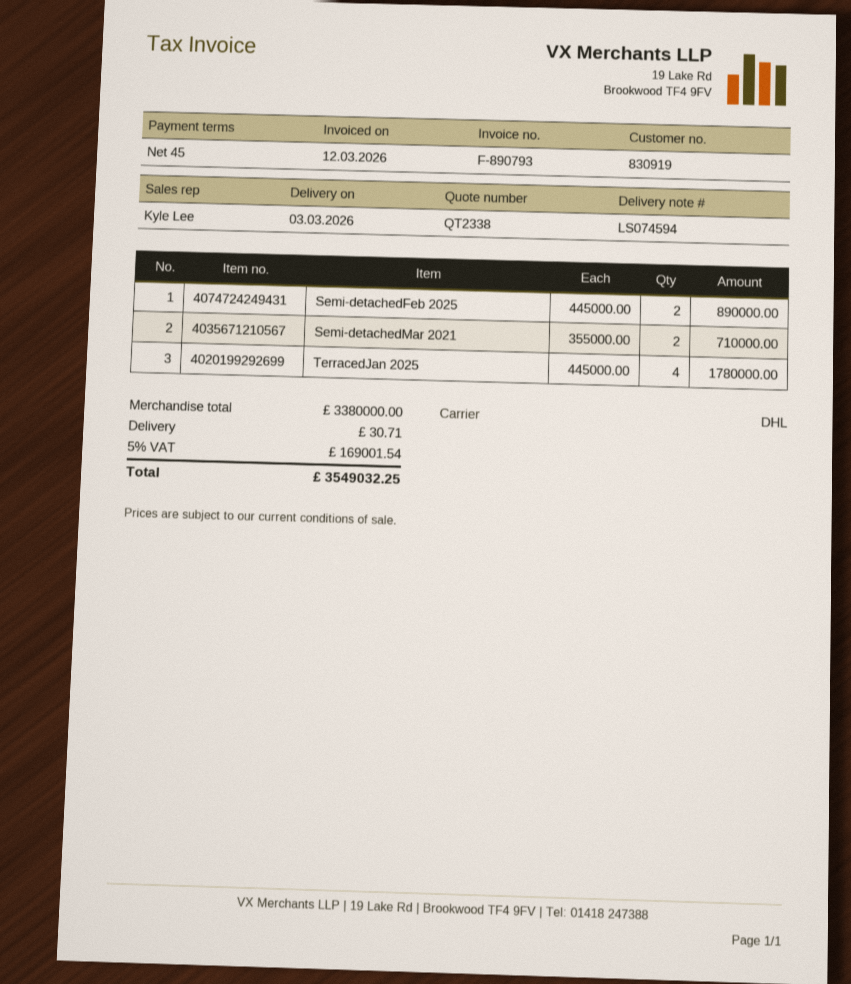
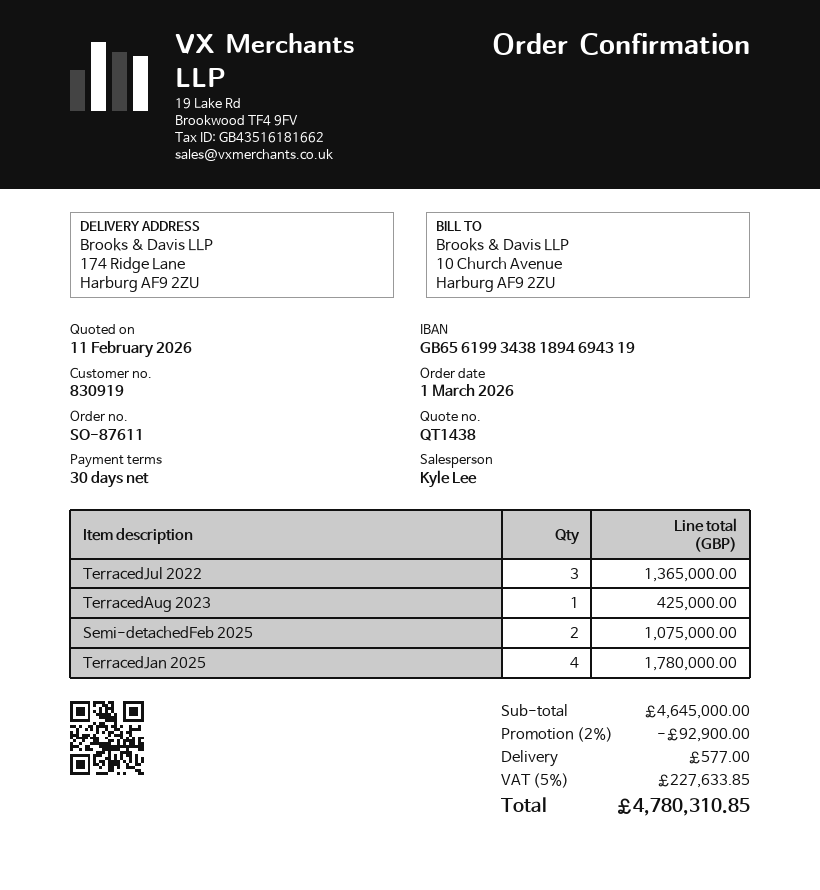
quote number: QT2338 -> QT1438
payment terms: 45 days -> 30 days
Semi-detachedFeb 2025: 2 for 890000.00 -> 2 for 1075000.00
Semi-detachedMar 2021: 2 for 710000.00 -> none
TerracedJul 2022: none -> 3 for 1365000.00
TerracedAug 2023: none -> 1 for 425000.00
subtotal: 3380000.00 -> 4645000.00
discount: none -> 2% = 92900.00
shipping: 30.71 -> 577.00
tax: 5% = 169001.54 -> 5% = 227633.85
total: 3549032.25 -> 4780310.85

